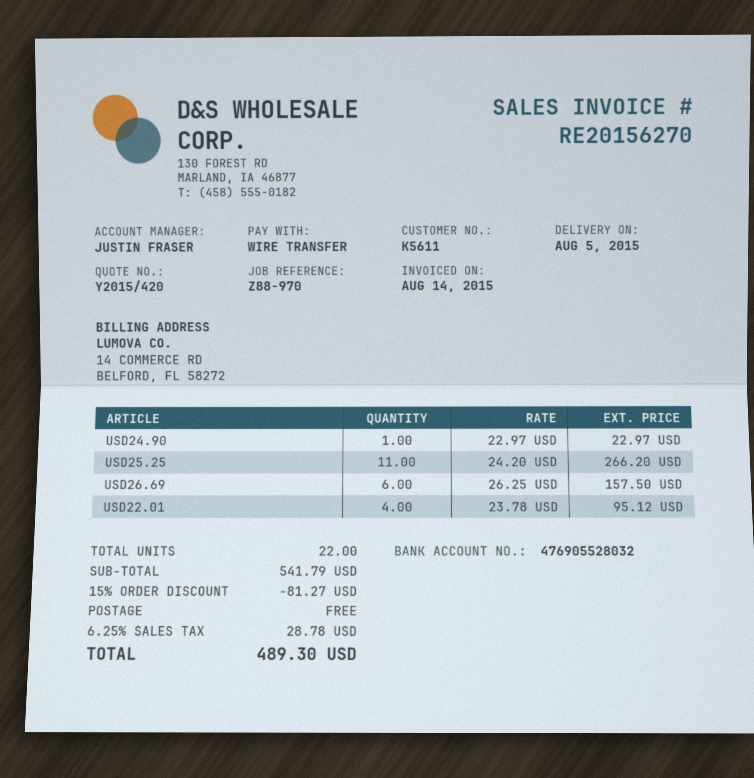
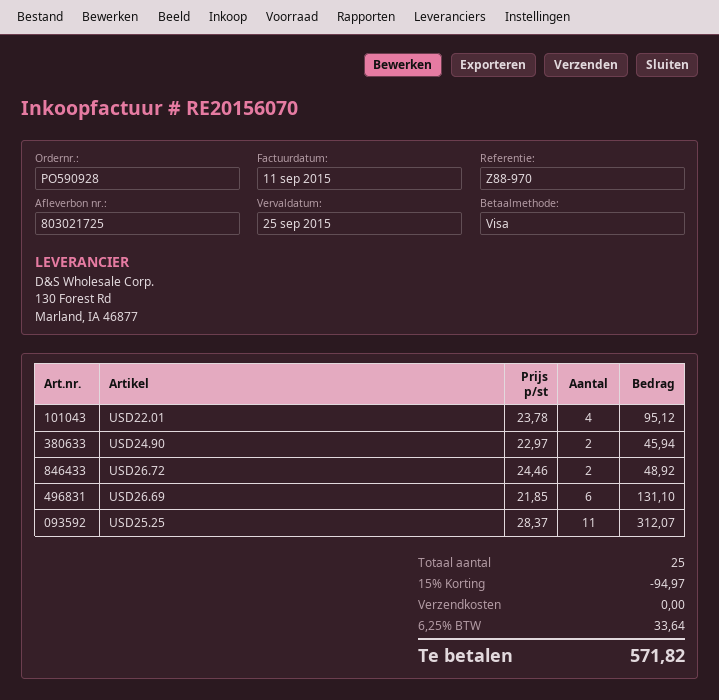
invoice number: RE20156270 -> RE20156070
invoice date: 2015-08-14 -> 2015-09-11
payment method: bank transfer -> Visa
USD24.90: 1 x 22.97 = 22.97 -> 2 x 22.97 = 45.94
USD25.25: 11 x 24.20 = 266.20 -> 11 x 28.37 = 312.07
USD26.69: 6 x 26.25 = 157.50 -> 6 x 21.85 = 131.10
USD26.72: none -> 2 x 24.46 = 48.92
total quantity: 22 -> 25
discount: 15% = 81.27 -> 15% = 94.97
tax: 6.25% = 28.78 -> 6.25% = 33.64
total: 489.30 -> 571.82

